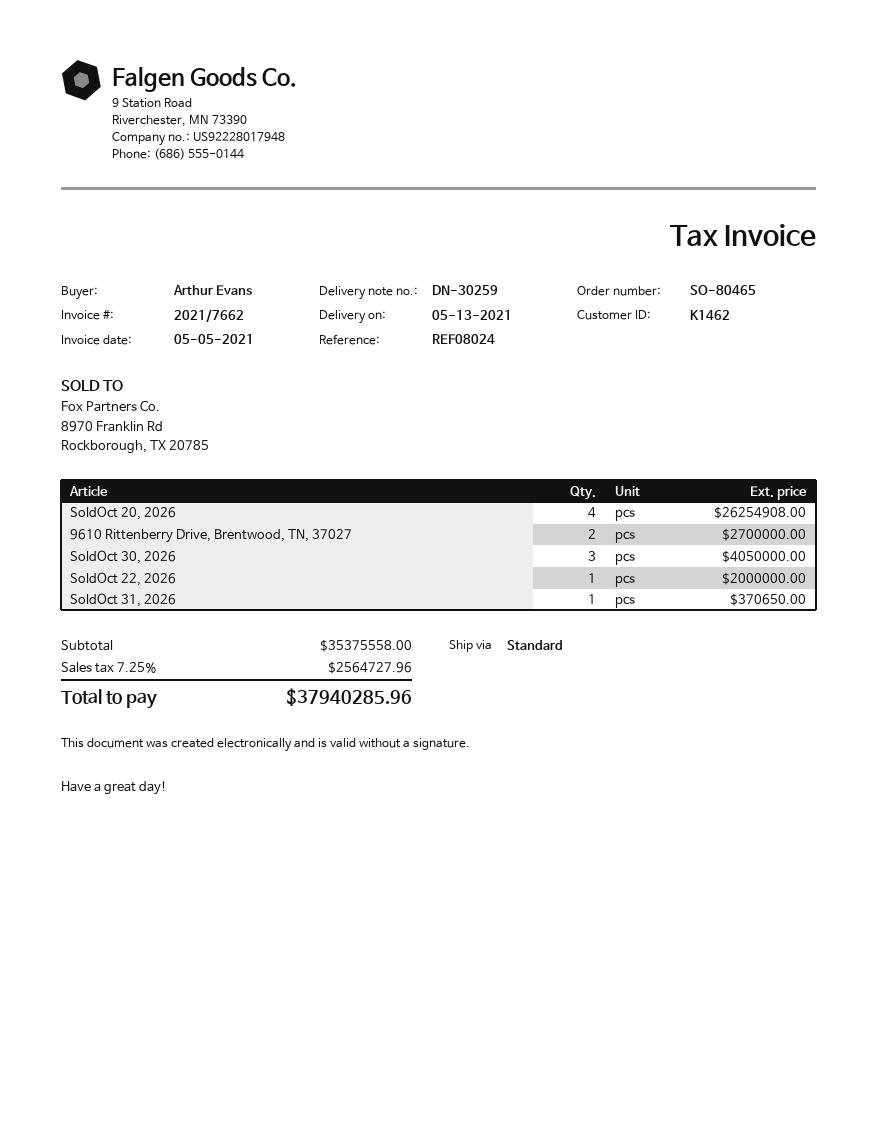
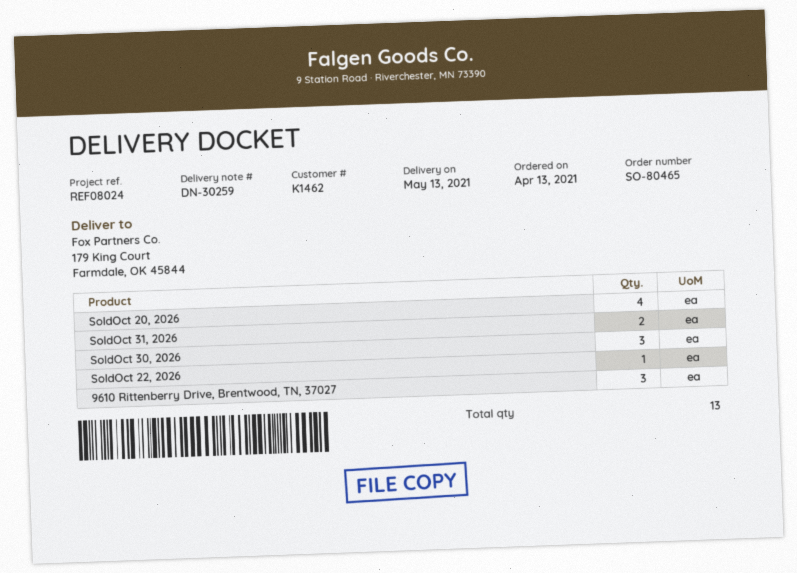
9610 Rittenberry Drive, Brentwood, TN, 37027: 2 -> 3
SoldOct 31, 2026: 1 -> 2

